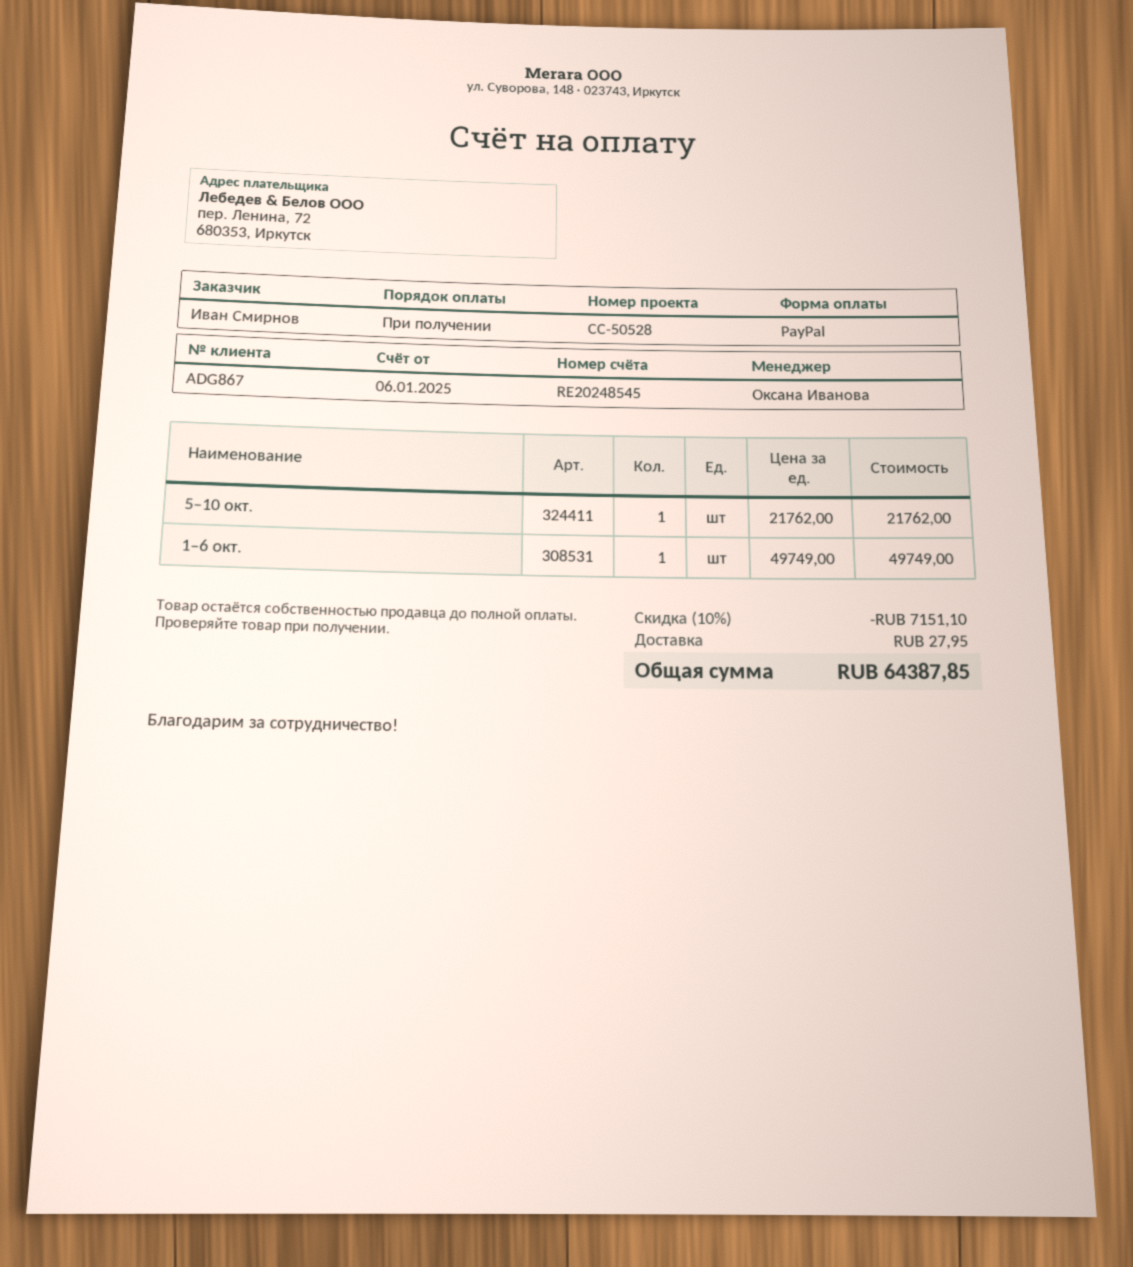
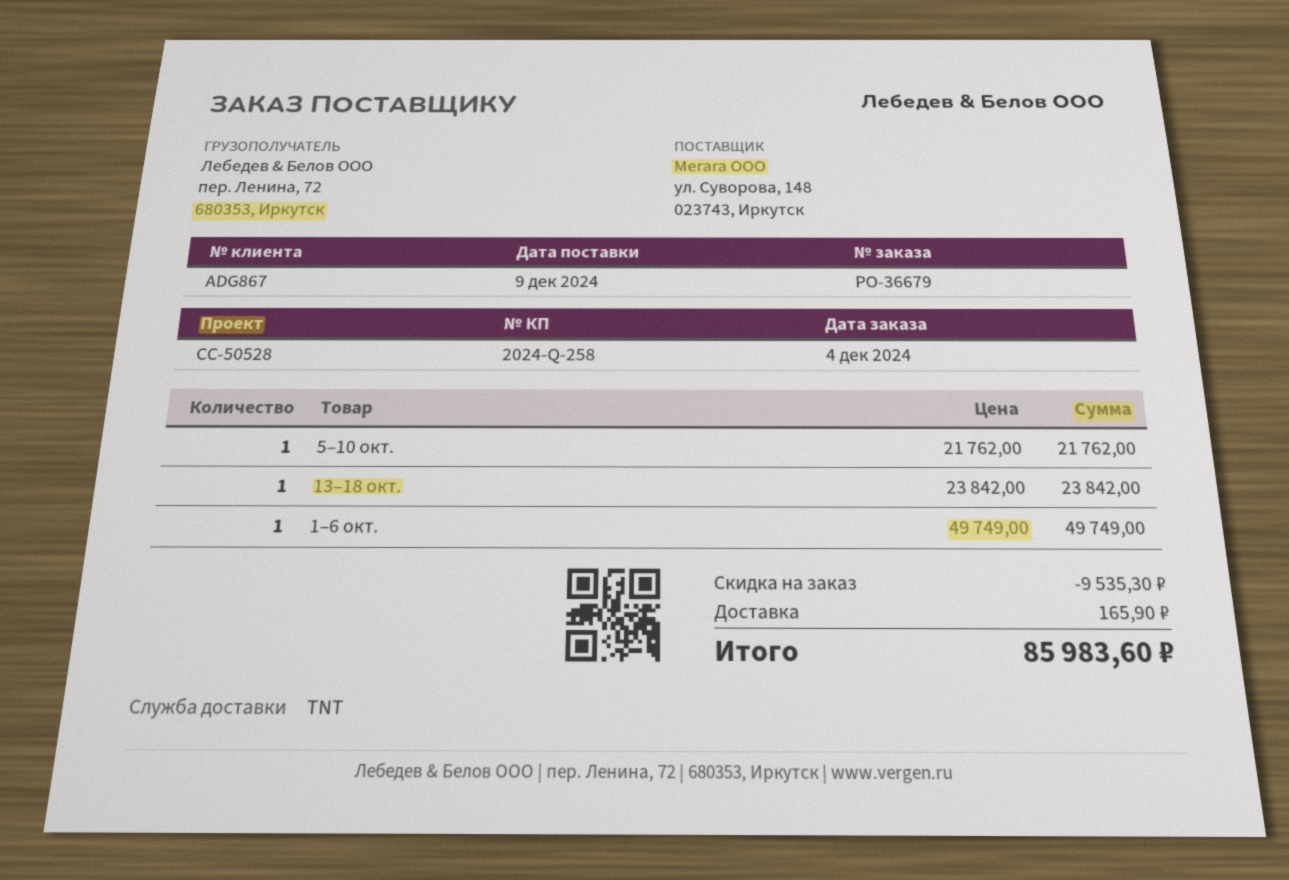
13–18 окт.: none -> 1 x 23842.00 = 23842.00
discount: 7151.10 -> 9535.30
shipping: 27.95 -> 165.90
total: 64387.85 -> 85983.60

